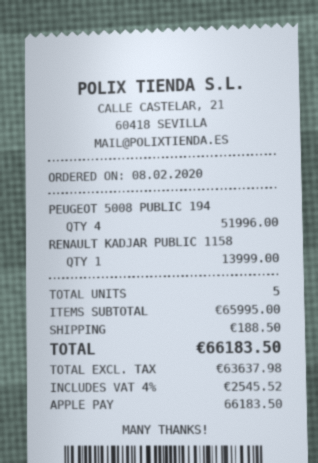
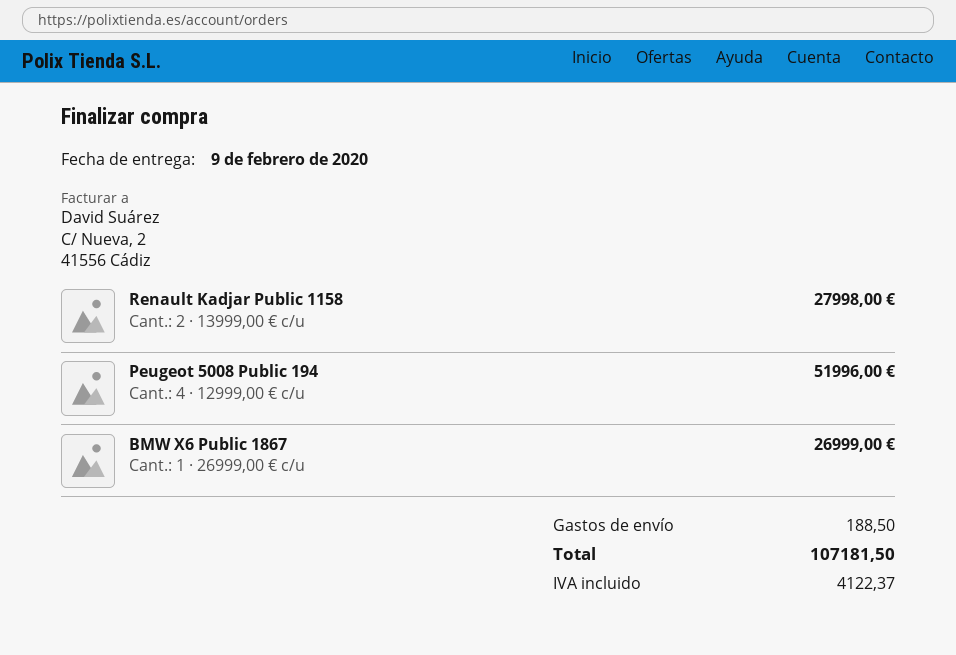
RENAULT KADJAR PUBLIC 1158: 1 for 13999.00 -> 2 for 27998.00
BMW X6 Public 1867: none -> 1 for 26999.00
tax: 2545.52 -> 4122.37
total: 66183.50 -> 107181.50

